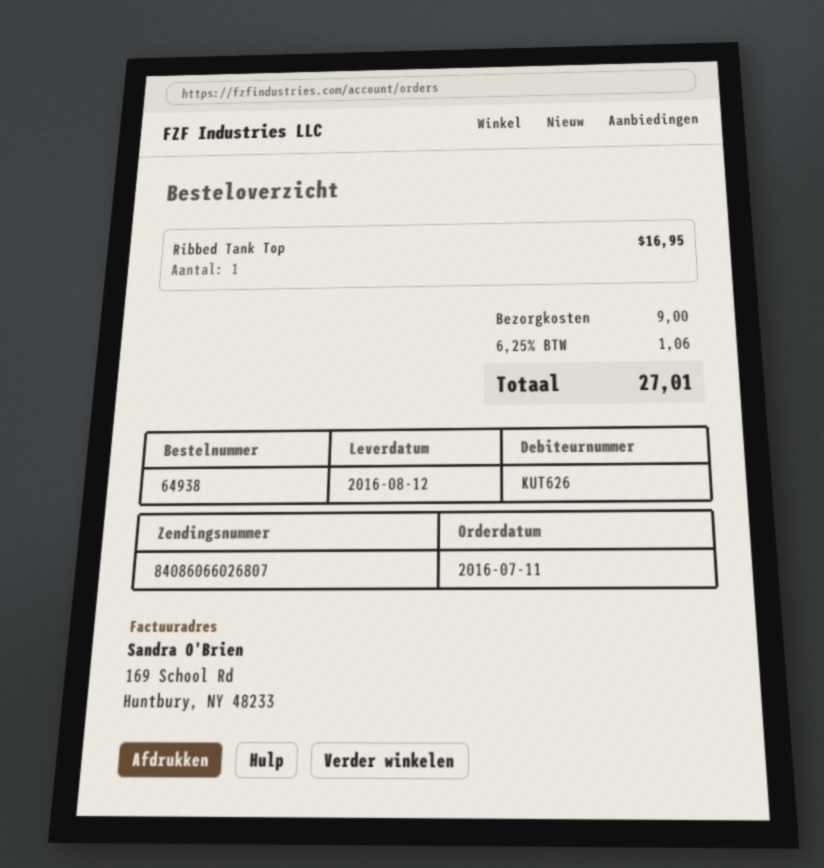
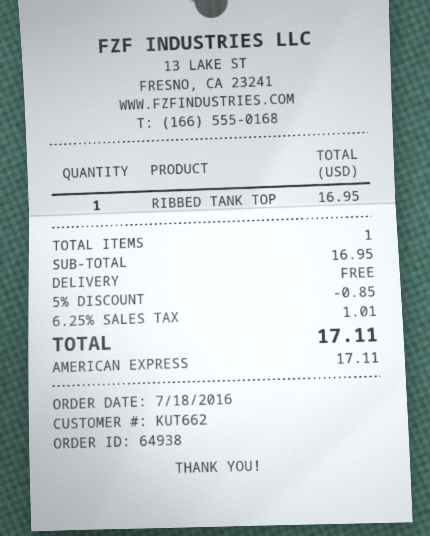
order date: 2016-07-11 -> 2016-07-18
customer number: KUT626 -> KUT662
discount: none -> 5% = 0.85
shipping: 9.00 -> 0.00
tax: 6.25% = 1.06 -> 6.25% = 1.01
total: 27.01 -> 17.11

